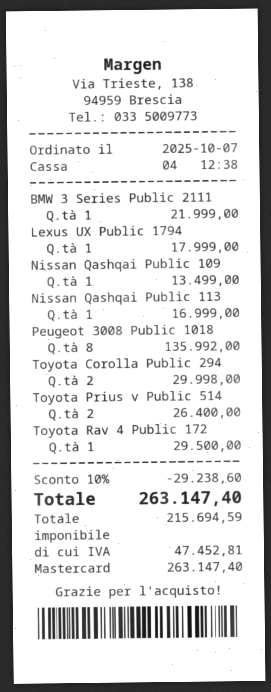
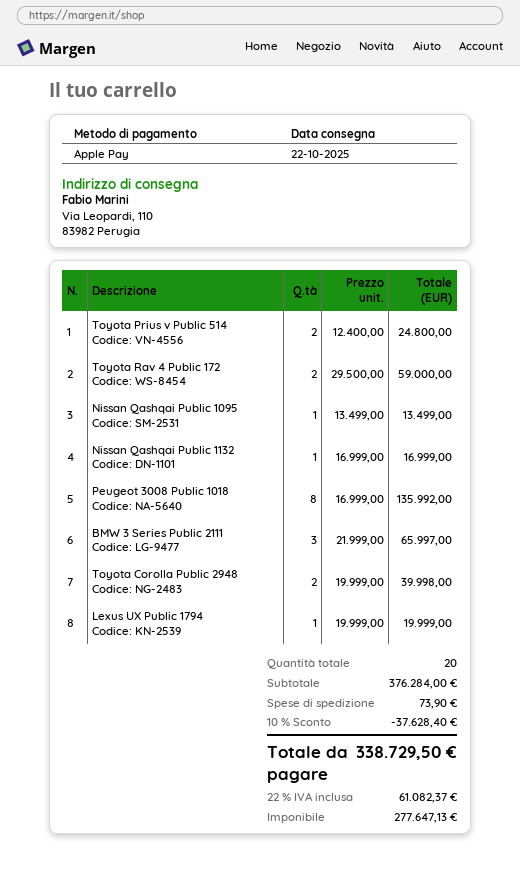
payment method: Mastercard -> Apple Pay
BMW 3 Series Public 2111: 1 for 21999.00 -> 3 for 65997.00
Lexus UX Public 1794: 1 for 17999.00 -> 1 for 19999.00
Toyota Corolla Public 294: 2 for 29998.00 -> 2 for 39998.00
Toyota Prius v Public 514: 2 for 26400.00 -> 2 for 24800.00
Toyota Rav 4 Public 172: 1 for 29500.00 -> 2 for 59000.00
discount: 10% = 29238.60 -> 10% = 37628.40
shipping: none -> 73.90
net: 215694.59 -> 277647.13
tax: 47452.81 -> 61082.37
total: 263147.40 -> 338729.50

